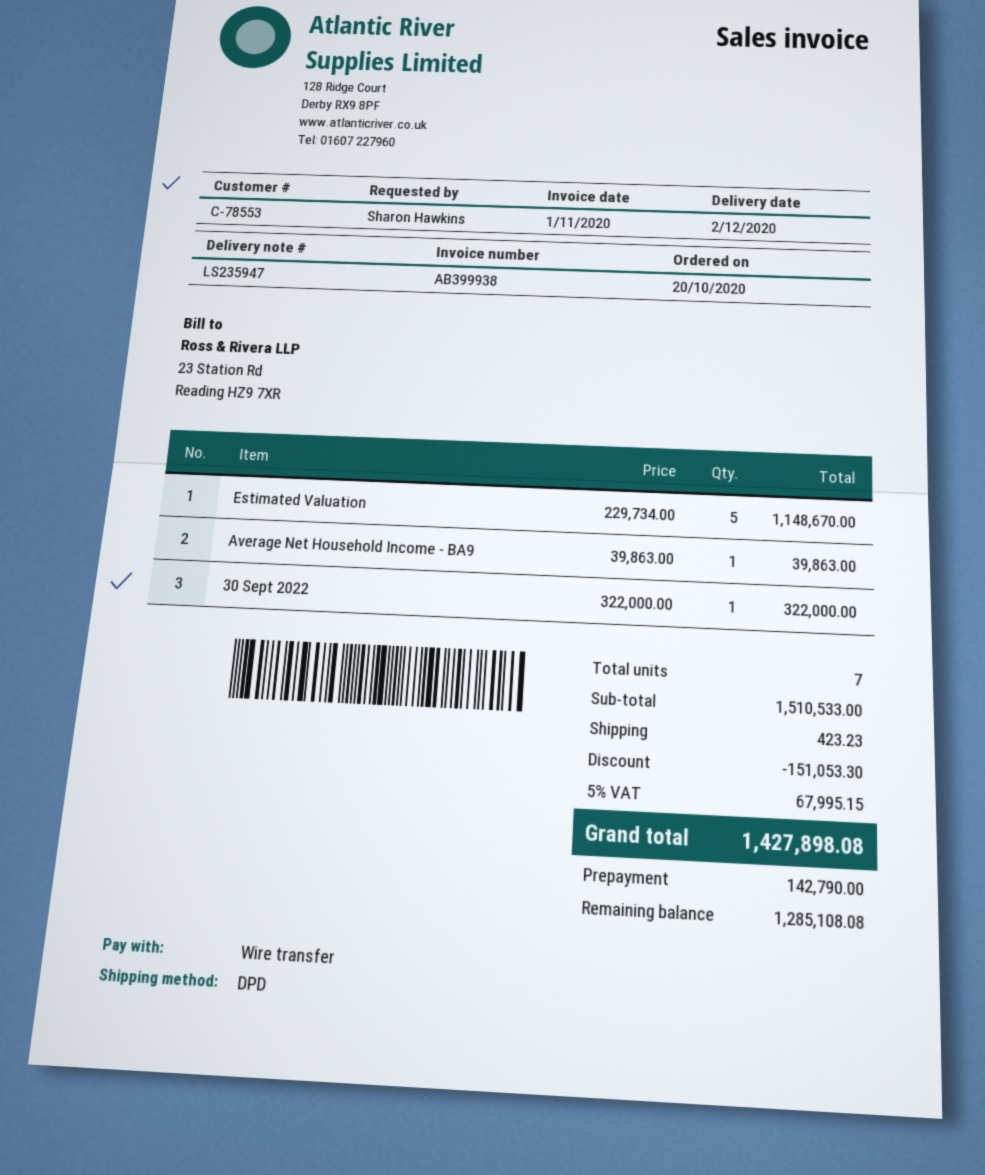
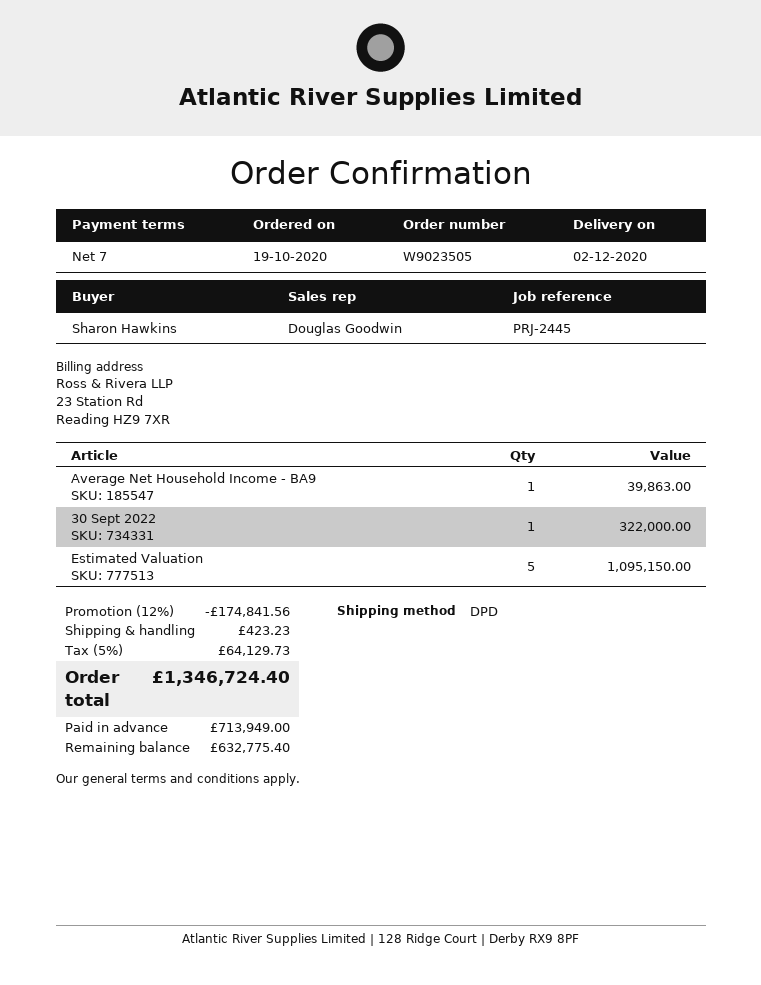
order date: 2020-10-20 -> 2020-10-19
Estimated Valuation: 5 for 1148670.00 -> 5 for 1095150.00
discount: 151053.30 -> 174841.56
tax: 5% = 67995.15 -> 5% = 64129.73
total: 1427898.08 -> 1346724.40
deposit: 142790.00 -> 713949.00
balance: 1285108.08 -> 632775.40

